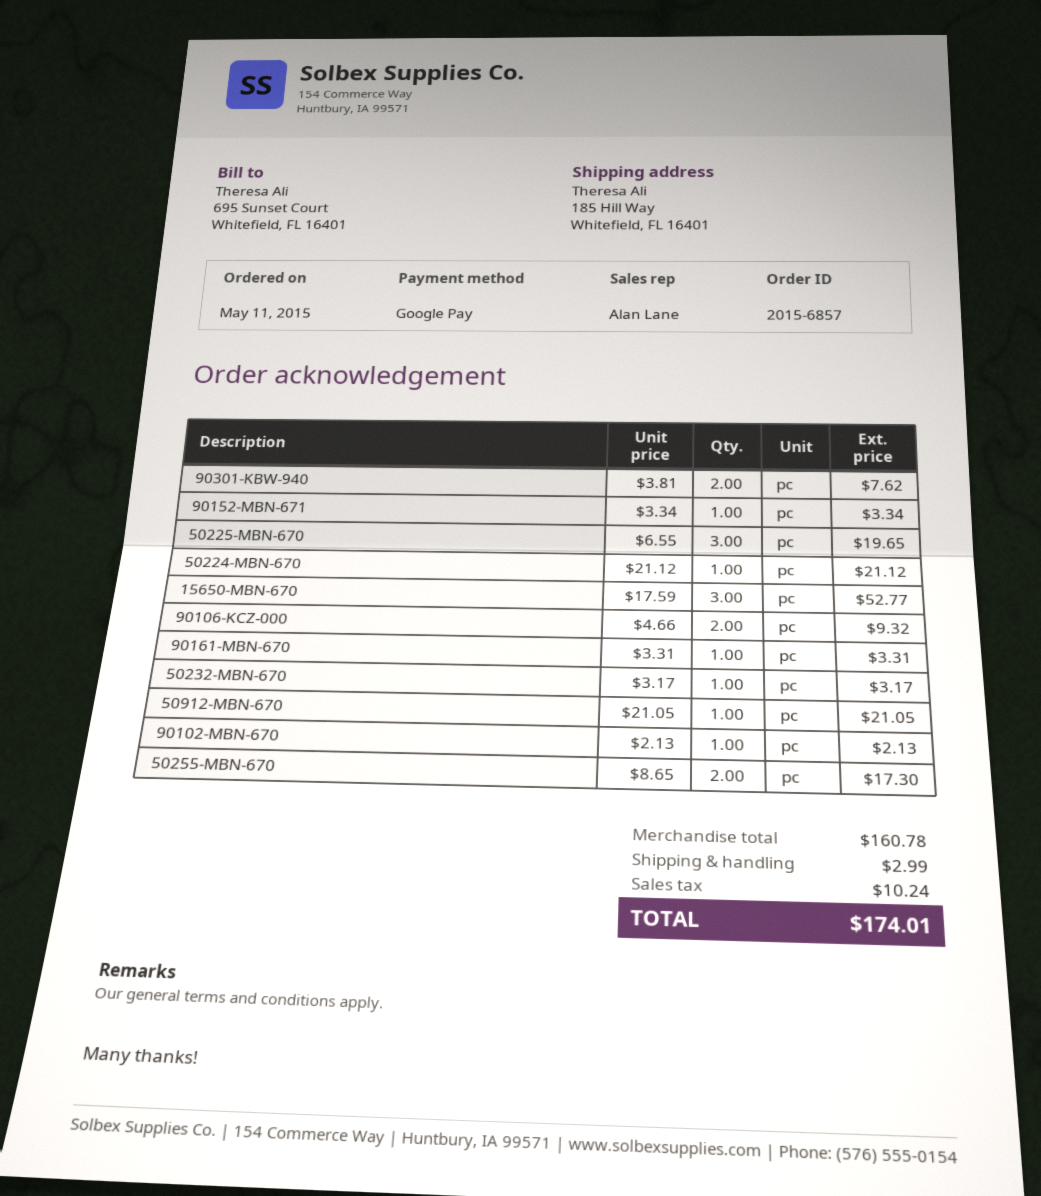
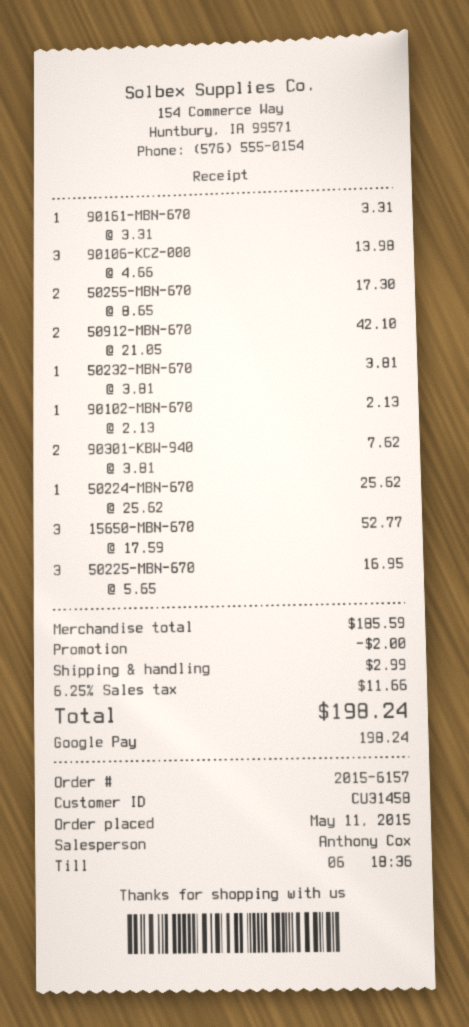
order number: 2015-6857 -> 2015-6157
sales rep: Alan Lane -> Anthony Cox
90152-MBN-671: 1 x 3.34 = 3.34 -> none
50225-MBN-670: 3 x 6.55 = 19.65 -> 3 x 5.65 = 16.95
50224-MBN-670: 1 x 21.12 = 21.12 -> 1 x 25.62 = 25.62
90106-KCZ-000: 2 x 4.66 = 9.32 -> 3 x 4.66 = 13.98
50232-MBN-670: 1 x 3.17 = 3.17 -> 1 x 3.81 = 3.81
50912-MBN-670: 1 x 21.05 = 21.05 -> 2 x 21.05 = 42.10
subtotal: 160.78 -> 185.59
discount: none -> 2.00
tax: 10.24 -> 11.66
total: 174.01 -> 198.24

